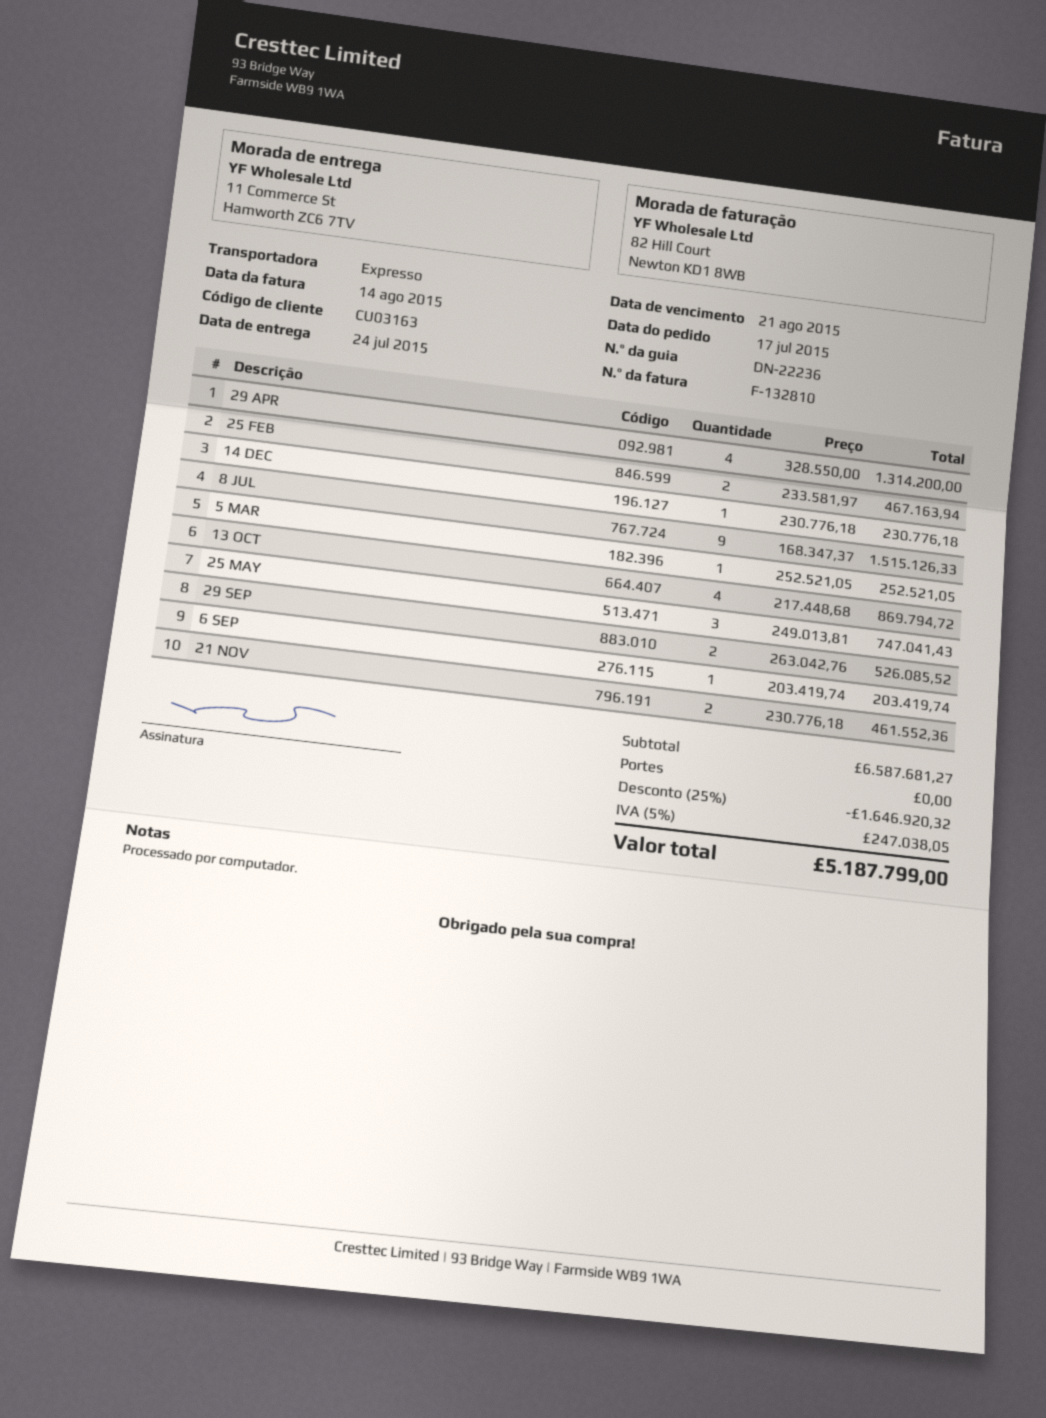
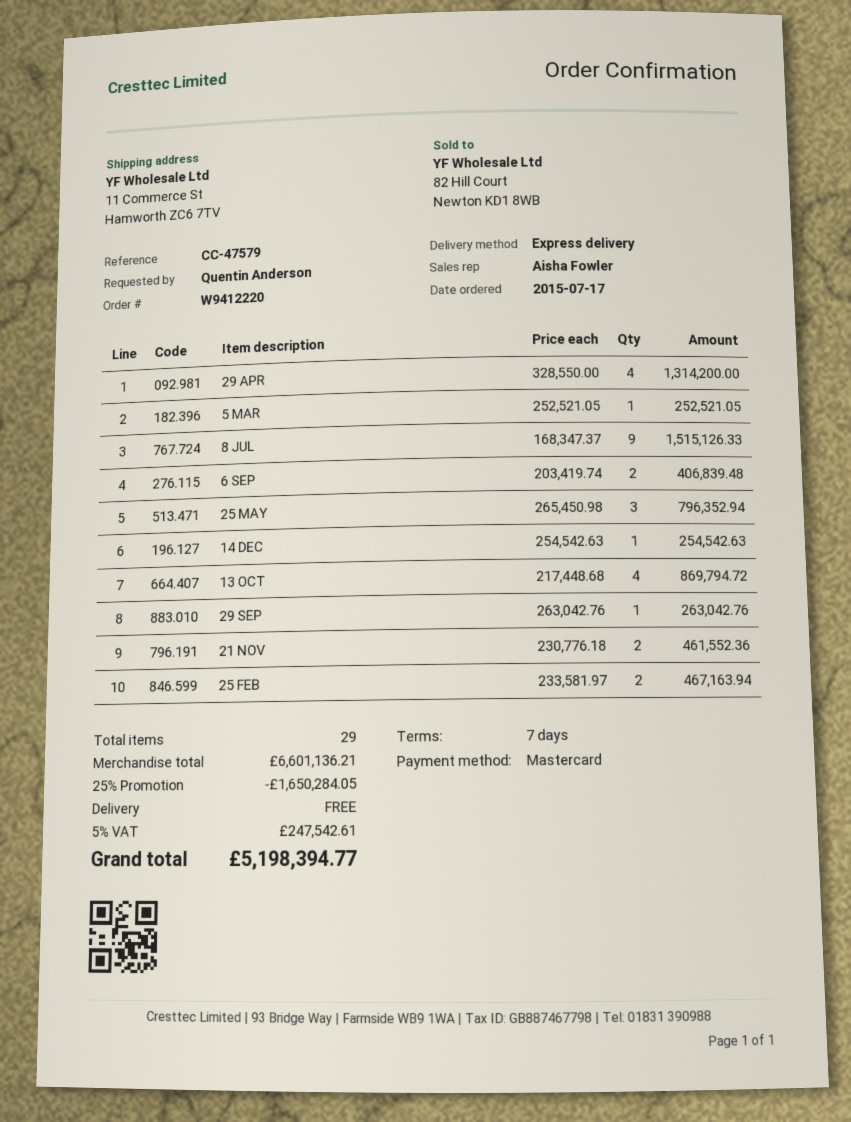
14 DEC: 1 x 230776.18 = 230776.18 -> 1 x 254542.63 = 254542.63
25 MAY: 3 x 249013.81 = 747041.43 -> 3 x 265450.98 = 796352.94
29 SEP: 2 x 263042.76 = 526085.52 -> 1 x 263042.76 = 263042.76
6 SEP: 1 x 203419.74 = 203419.74 -> 2 x 203419.74 = 406839.48
subtotal: 6587681.27 -> 6601136.21
discount: 25% = 1646920.32 -> 25% = 1650284.05
tax: 5% = 247038.05 -> 5% = 247542.61
total: 5187799.00 -> 5198394.77

